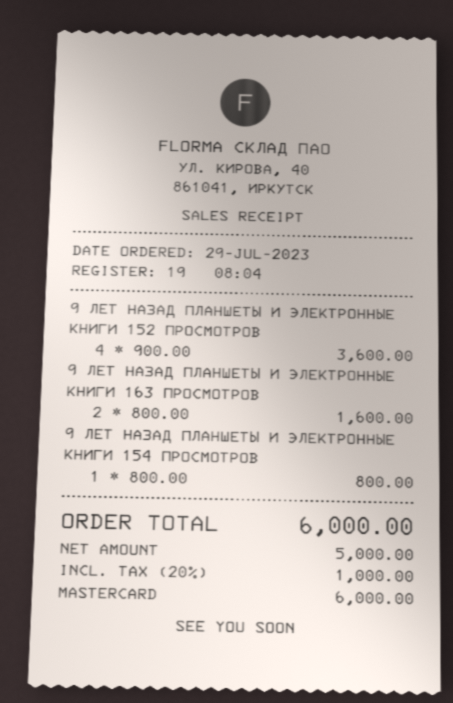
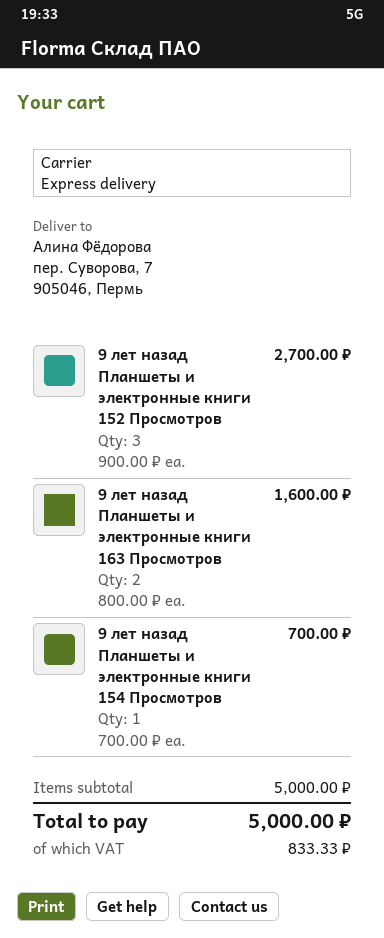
9 ЛЕТ НАЗАД ПЛАНШЕТЫ И ЭЛЕКТРОННЫЕ КНИГИ 152 ПРОСМОТРОВ: 4 x 900.00 = 3600.00 -> 3 x 900.00 = 2700.00
9 ЛЕТ НАЗАД ПЛАНШЕТЫ И ЭЛЕКТРОННЫЕ КНИГИ 154 ПРОСМОТРОВ: 1 x 800.00 = 800.00 -> 1 x 700.00 = 700.00
tax: 1000.00 -> 833.33
total: 6000.00 -> 5000.00

